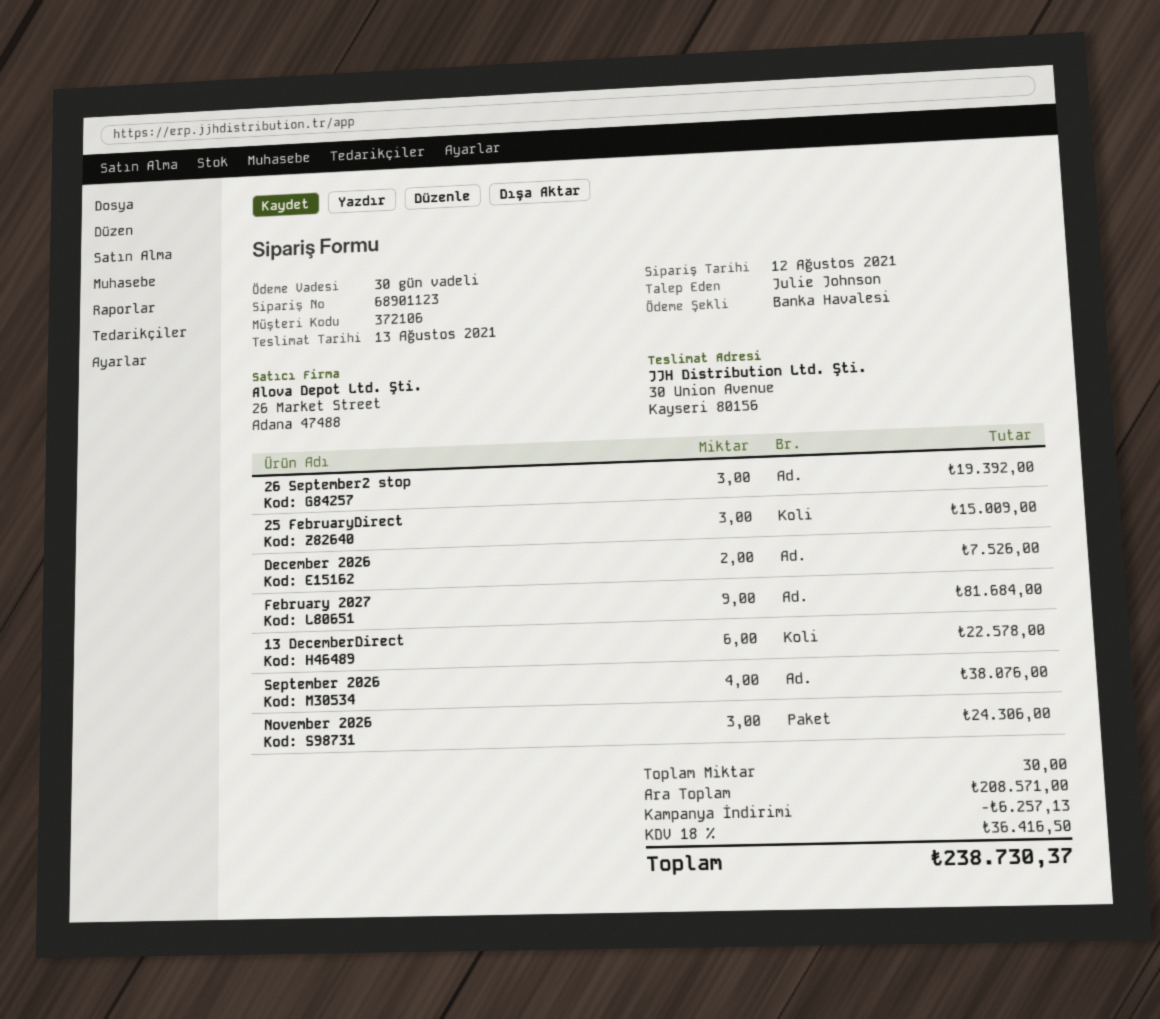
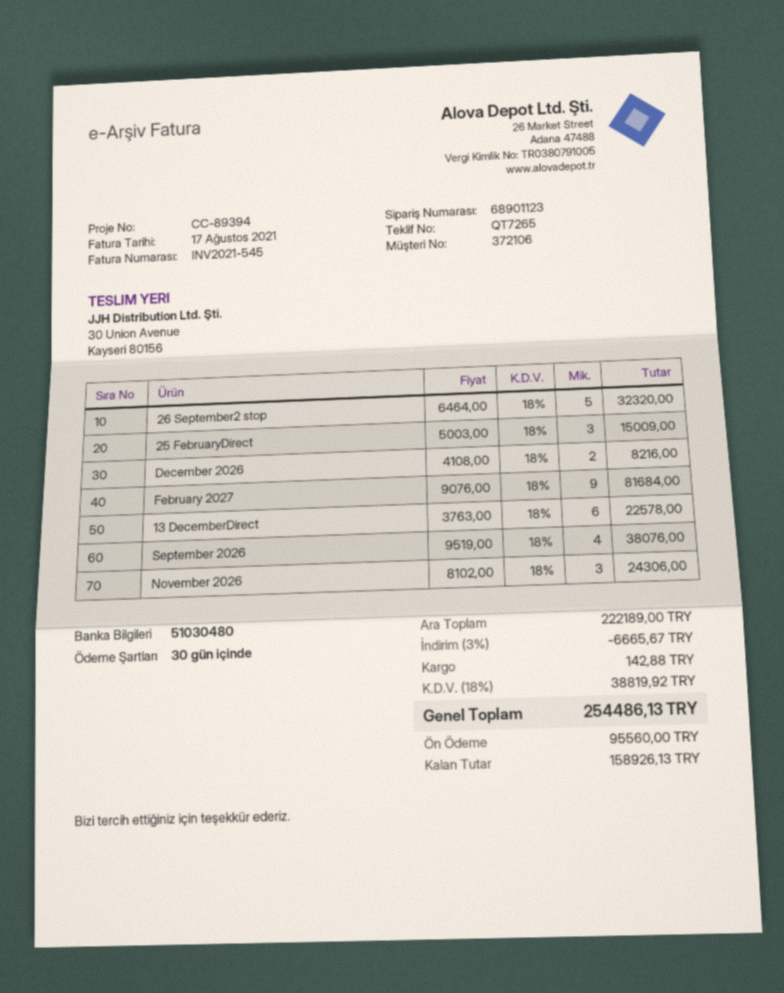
26 September2 stop: 3 for 19392.00 -> 5 for 32320.00
December 2026: 2 for 7526.00 -> 2 for 8216.00
subtotal: 208571.00 -> 222189.00
discount: 6257.13 -> 6665.67
shipping: none -> 142.88
tax: 18% = 36416.50 -> 18% = 38819.92
total: 238730.37 -> 254486.13

